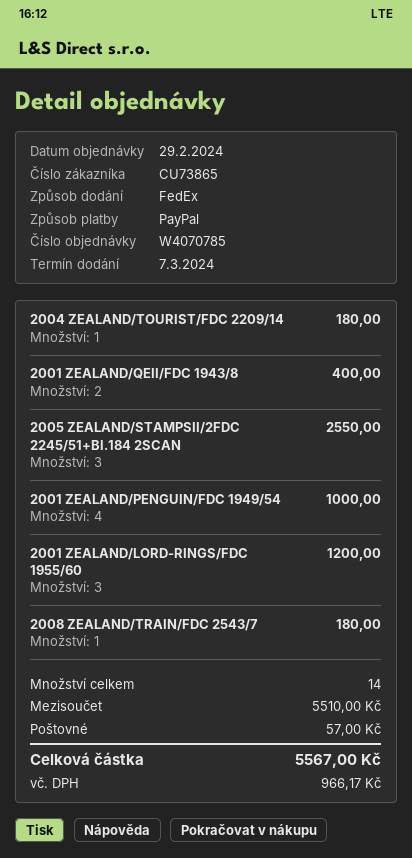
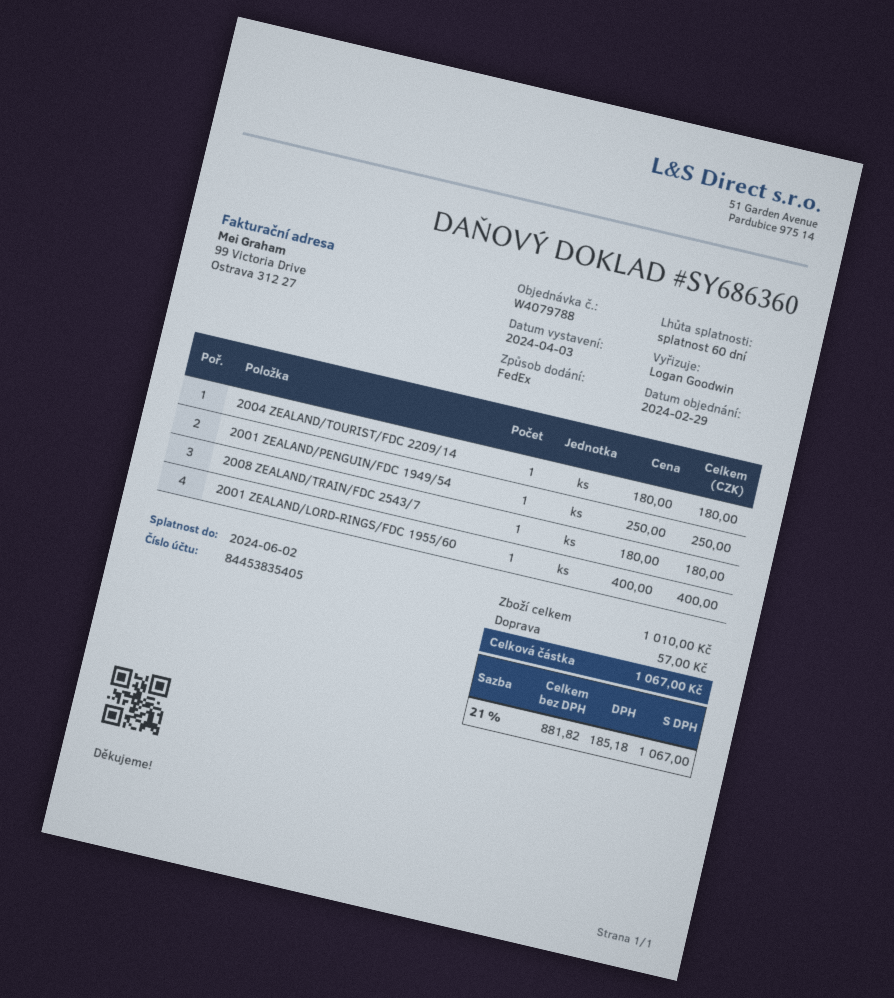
order number: W4070785 -> W4079788
2001 ZEALAND/QEII/FDC 1943/8: 2 for 400.00 -> none
2005 ZEALAND/STAMPSII/2FDC 2245/51+Bl.184 2SCAN: 3 for 2550.00 -> none
2001 ZEALAND/PENGUIN/FDC 1949/54: 4 for 1000.00 -> 1 for 250.00
2001 ZEALAND/LORD-RINGS/FDC 1955/60: 3 for 1200.00 -> 1 for 400.00
subtotal: 5510.00 -> 1010.00
tax: 966.17 -> 185.18
total: 5567.00 -> 1067.00

